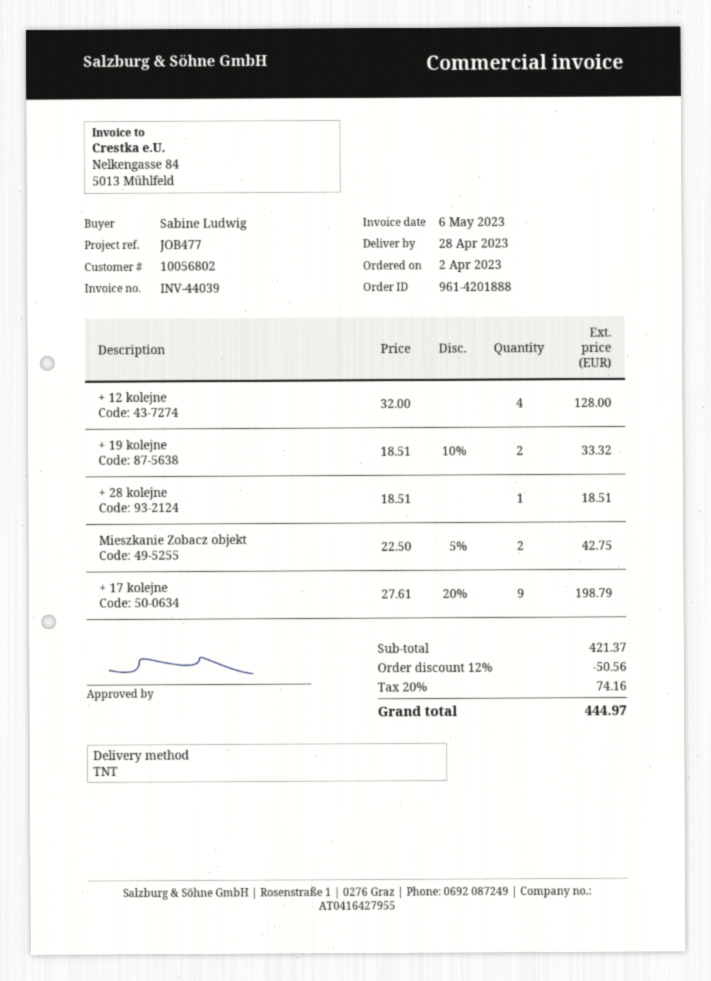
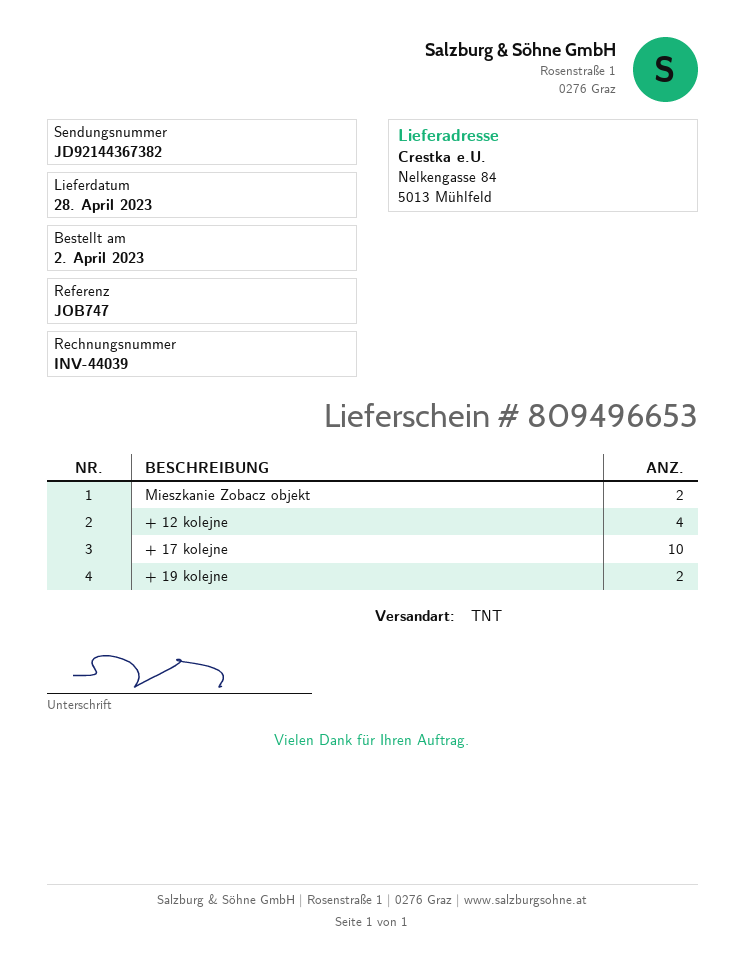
reference: JOB477 -> JOB747
+ 28 kolejne: 1 -> none
+ 17 kolejne: 9 -> 10

